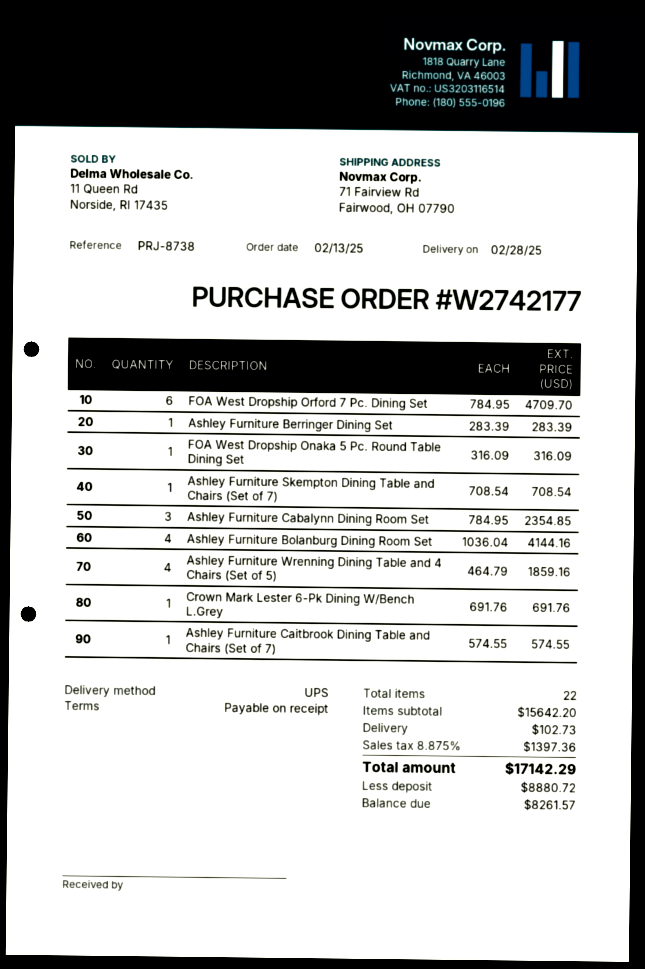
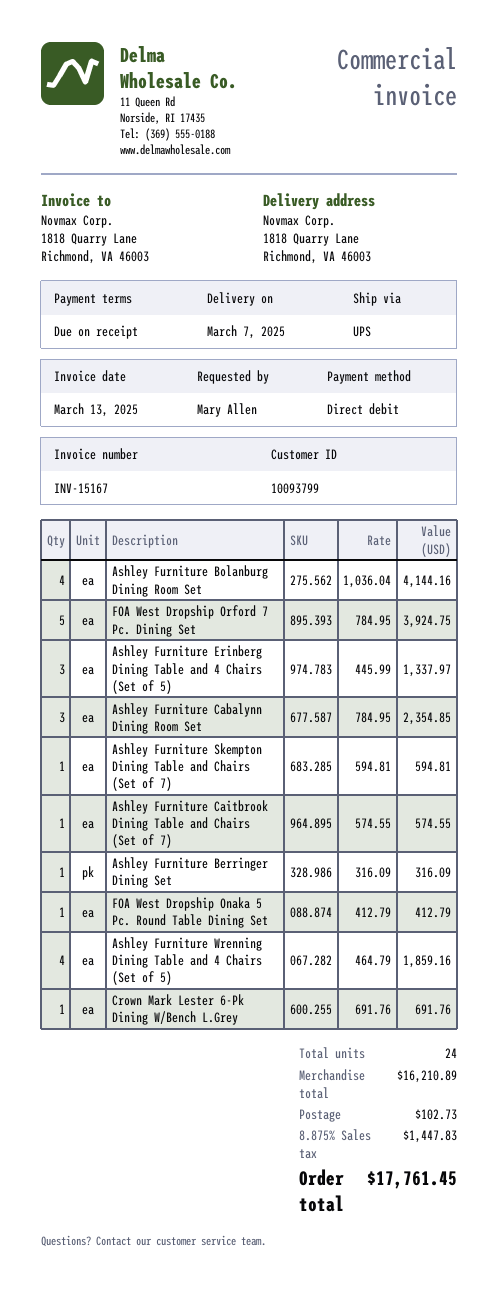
delivery date: 2025-02-28 -> 2025-03-07
ship to: 71 Fairview Rd, Fairwood, OH 07790 -> 1818 Quarry Lane, Richmond, VA 46003
FOA West Dropship Orford 7 Pc. Dining Set: 6 x 784.95 = 4709.70 -> 5 x 784.95 = 3924.75
Ashley Furniture Berringer Dining Set: 1 x 283.39 = 283.39 -> 1 x 316.09 = 316.09
FOA West Dropship Onaka 5 Pc. Round Table Dining Set: 1 x 316.09 = 316.09 -> 1 x 412.79 = 412.79
Ashley Furniture Skempton Dining Table and Chairs (Set of 7): 1 x 708.54 = 708.54 -> 1 x 594.81 = 594.81
Ashley Furniture Erinberg Dining Table and 4 Chairs (Set of 5): none -> 3 x 445.99 = 1337.97
total quantity: 22 -> 24
subtotal: 15642.20 -> 16210.89
tax: 8.875% = 1397.36 -> 8.875% = 1447.83
total: 17142.29 -> 17761.45

